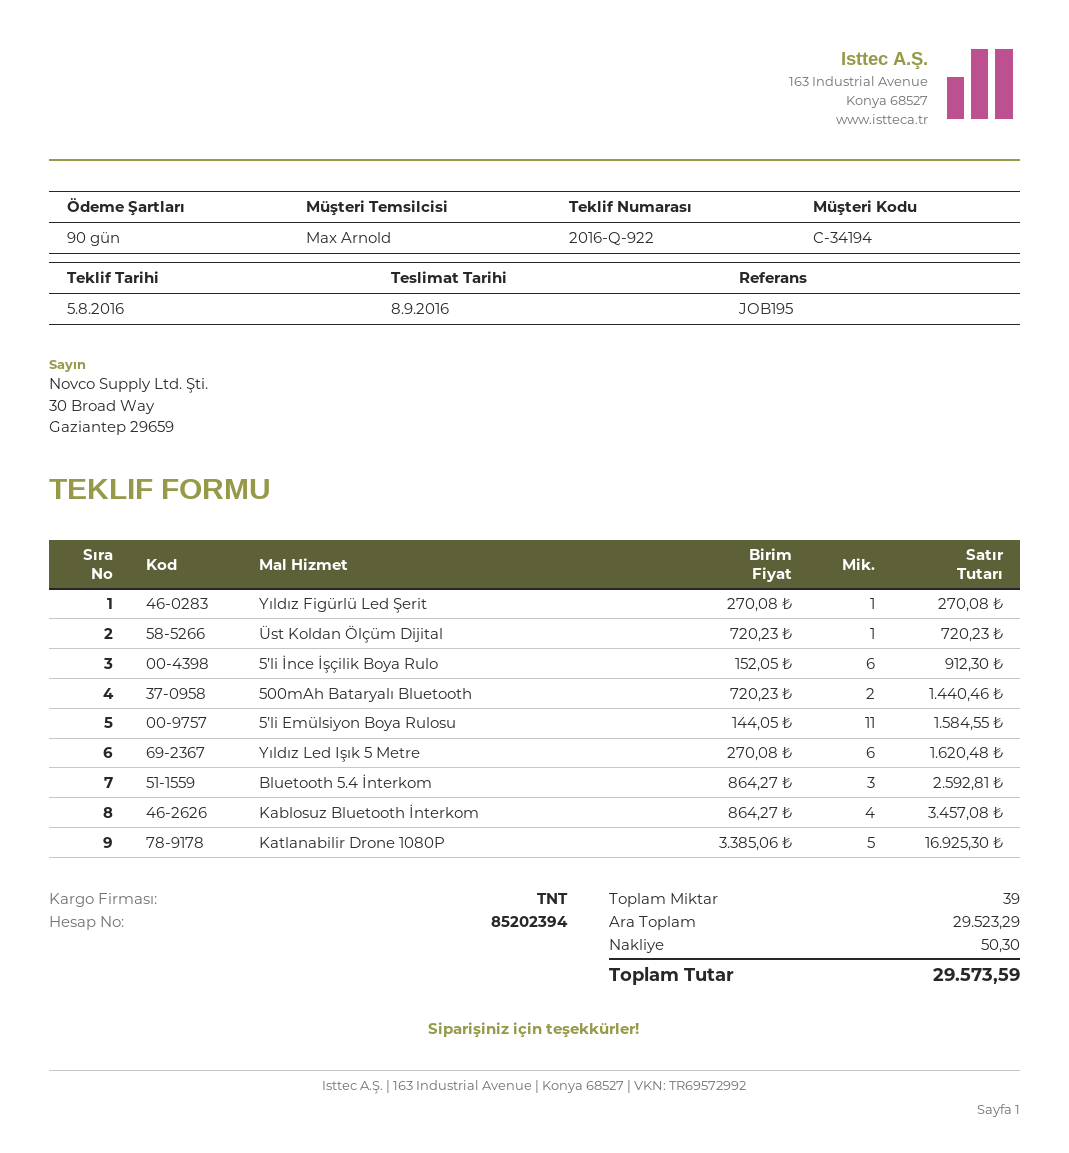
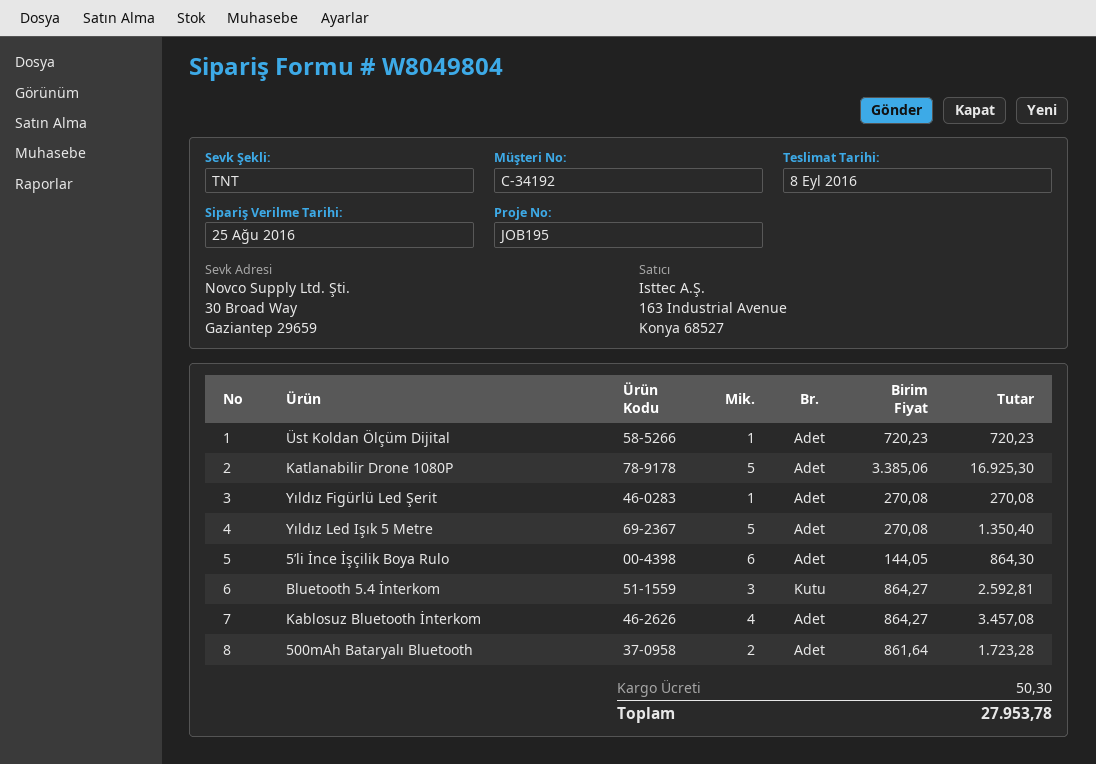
customer number: C-34194 -> C-34192
5’li İnce İşçilik Boya Rulo: 6 x 152.05 = 912.30 -> 6 x 144.05 = 864.30
500mAh Bataryalı Bluetooth: 2 x 720.23 = 1440.46 -> 2 x 861.64 = 1723.28
5’li Emülsiyon Boya Rulosu: 11 x 144.05 = 1584.55 -> none
Yıldız Led Işık 5 Metre: 6 x 270.08 = 1620.48 -> 5 x 270.08 = 1350.40
total: 29573.59 -> 27953.78

